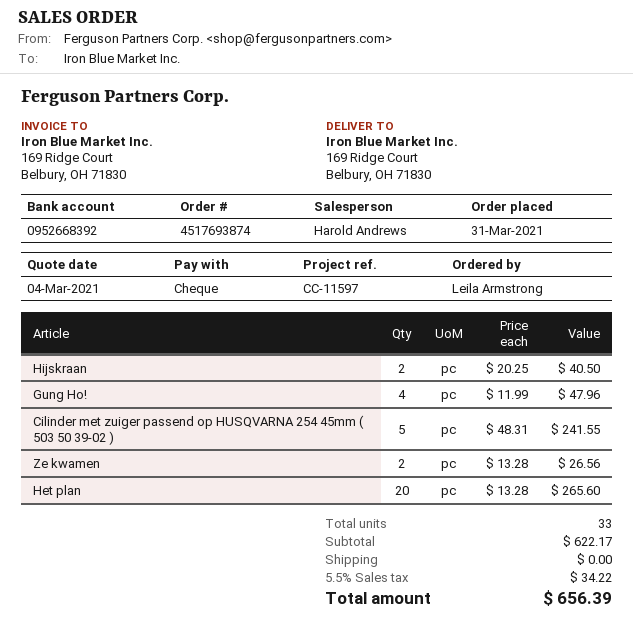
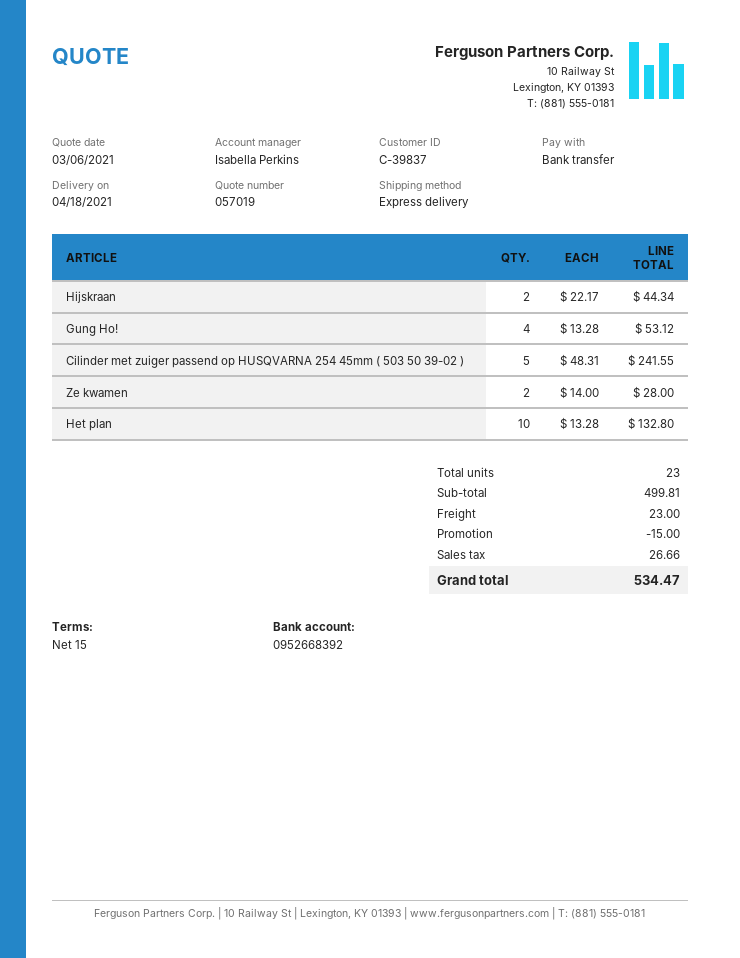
quote date: 2021-03-04 -> 2021-03-06
sales rep: Harold Andrews -> Isabella Perkins
payment method: cheque -> bank transfer
Hijskraan: 2 x 20.25 = 40.50 -> 2 x 22.17 = 44.34
Gung Ho!: 4 x 11.99 = 47.96 -> 4 x 13.28 = 53.12
Ze kwamen: 2 x 13.28 = 26.56 -> 2 x 14.00 = 28.00
Het plan: 20 x 13.28 = 265.60 -> 10 x 13.28 = 132.80
total quantity: 33 -> 23
subtotal: 622.17 -> 499.81
discount: none -> 15.00
shipping: 0.00 -> 23.00
tax: 34.22 -> 26.66
total: 656.39 -> 534.47

